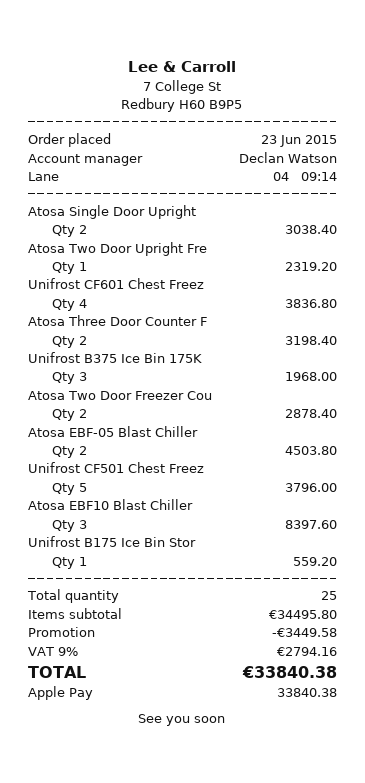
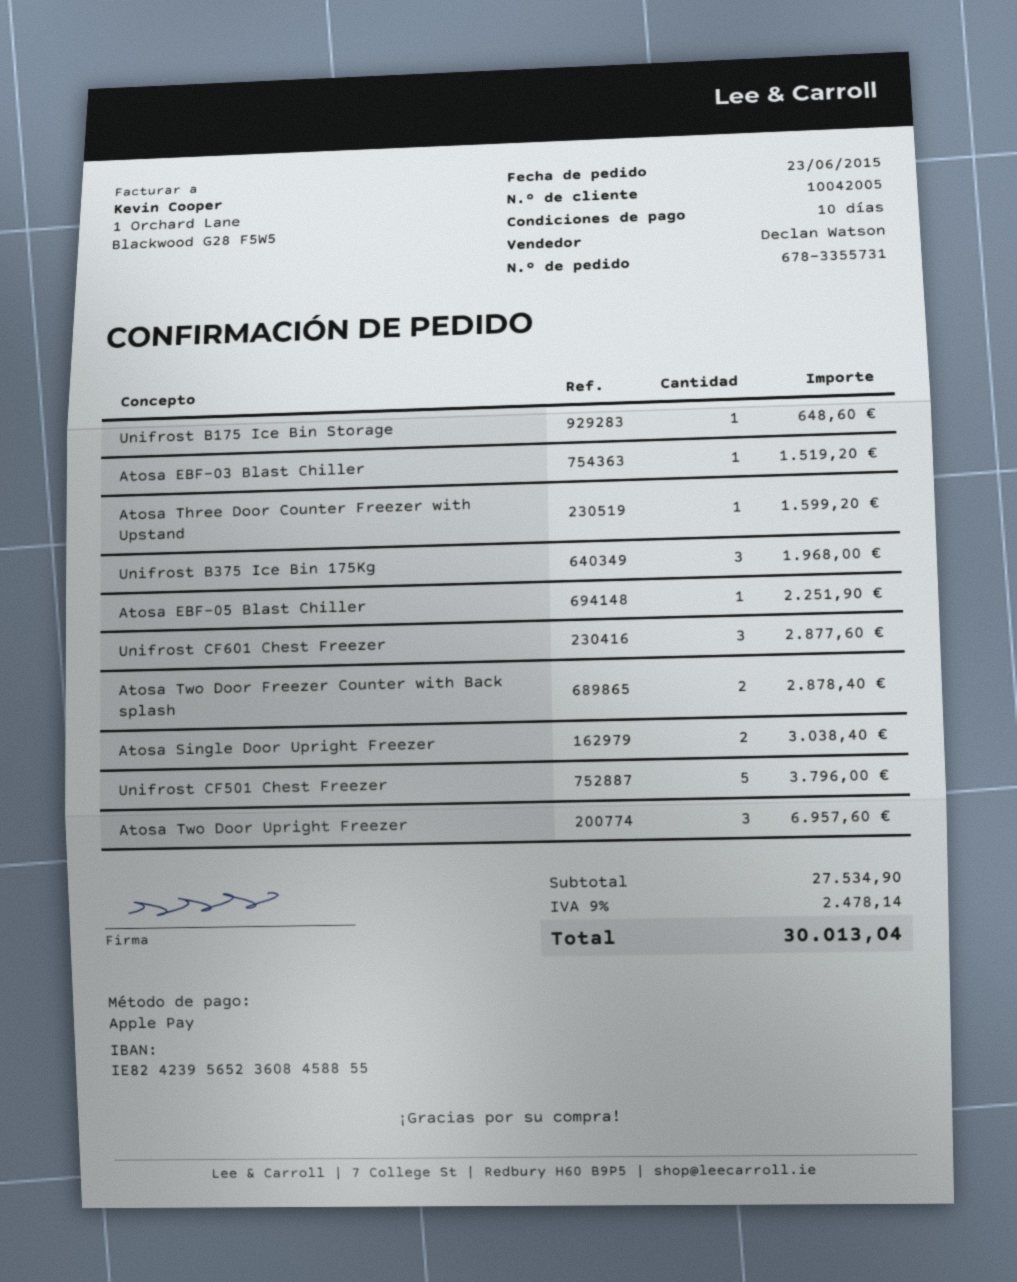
Atosa Two Door Upright Fre: 1 for 2319.20 -> 3 for 6957.60
Unifrost CF601 Chest Freez: 4 for 3836.80 -> 3 for 2877.60
Atosa Three Door Counter F: 2 for 3198.40 -> 1 for 1599.20
Atosa EBF-05 Blast Chiller: 2 for 4503.80 -> 1 for 2251.90
Atosa EBF10 Blast Chiller: 3 for 8397.60 -> none
Unifrost B175 Ice Bin Stor: 1 for 559.20 -> 1 for 648.60
Atosa EBF-03 Blast Chiller: none -> 1 for 1519.20
subtotal: 34495.80 -> 27534.90
discount: 3449.58 -> none
tax: 9% = 2794.16 -> 9% = 2478.14
total: 33840.38 -> 30013.04

